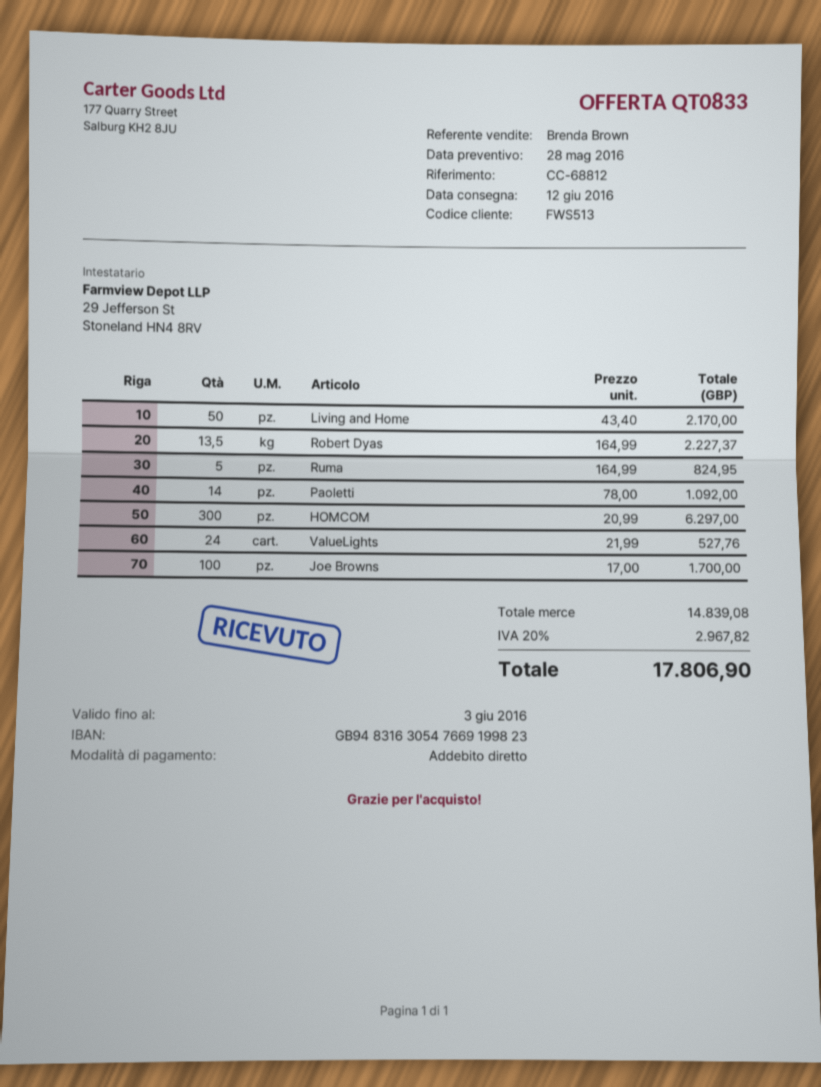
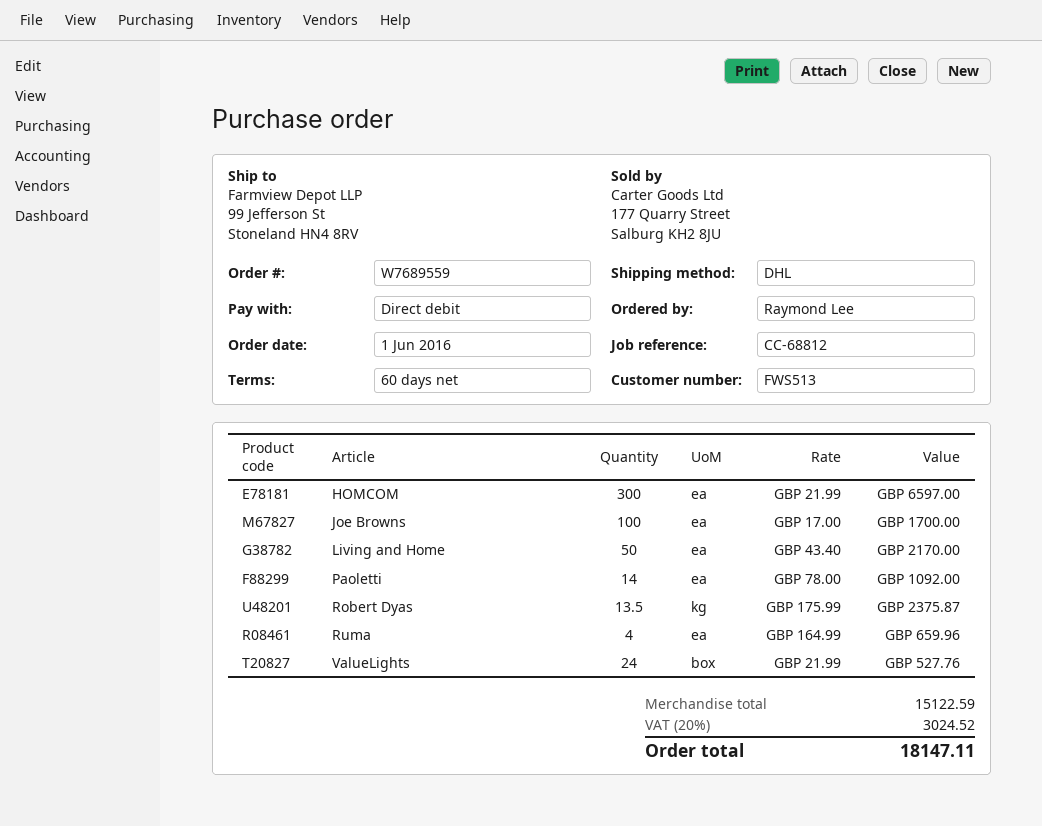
Robert Dyas: 13.5 x 164.99 = 2227.37 -> 13.5 x 175.99 = 2375.87
Ruma: 5 x 164.99 = 824.95 -> 4 x 164.99 = 659.96
HOMCOM: 300 x 20.99 = 6297.00 -> 300 x 21.99 = 6597.00
subtotal: 14839.08 -> 15122.59
tax: 20% = 2967.82 -> 20% = 3024.52
total: 17806.90 -> 18147.11

